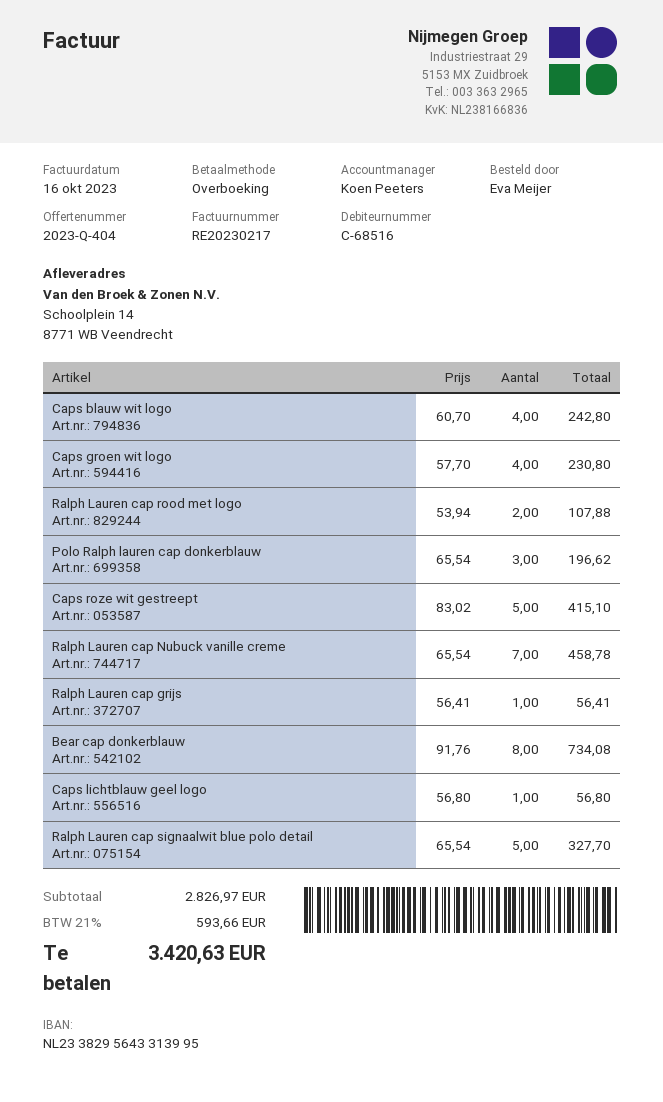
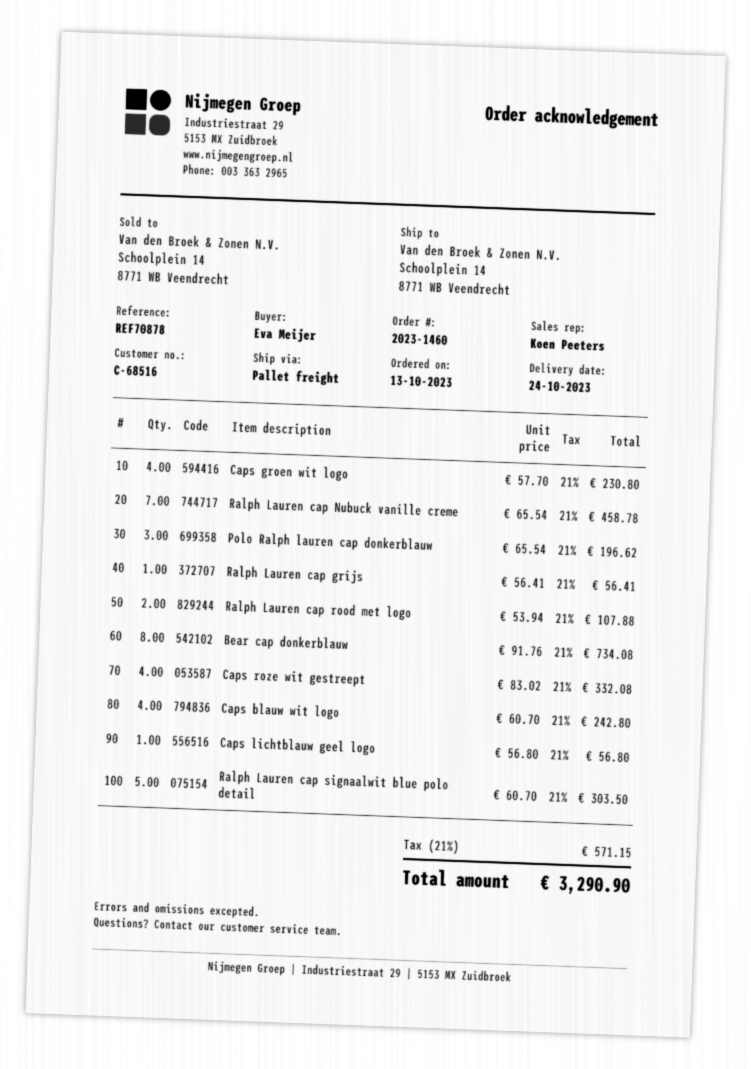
Caps roze wit gestreept: 5 x 83.02 = 415.10 -> 4 x 83.02 = 332.08
Ralph Lauren cap signaalwit blue polo detail: 5 x 65.54 = 327.70 -> 5 x 60.70 = 303.50
tax: 21% = 593.66 -> 21% = 571.15
total: 3420.63 -> 3290.90

